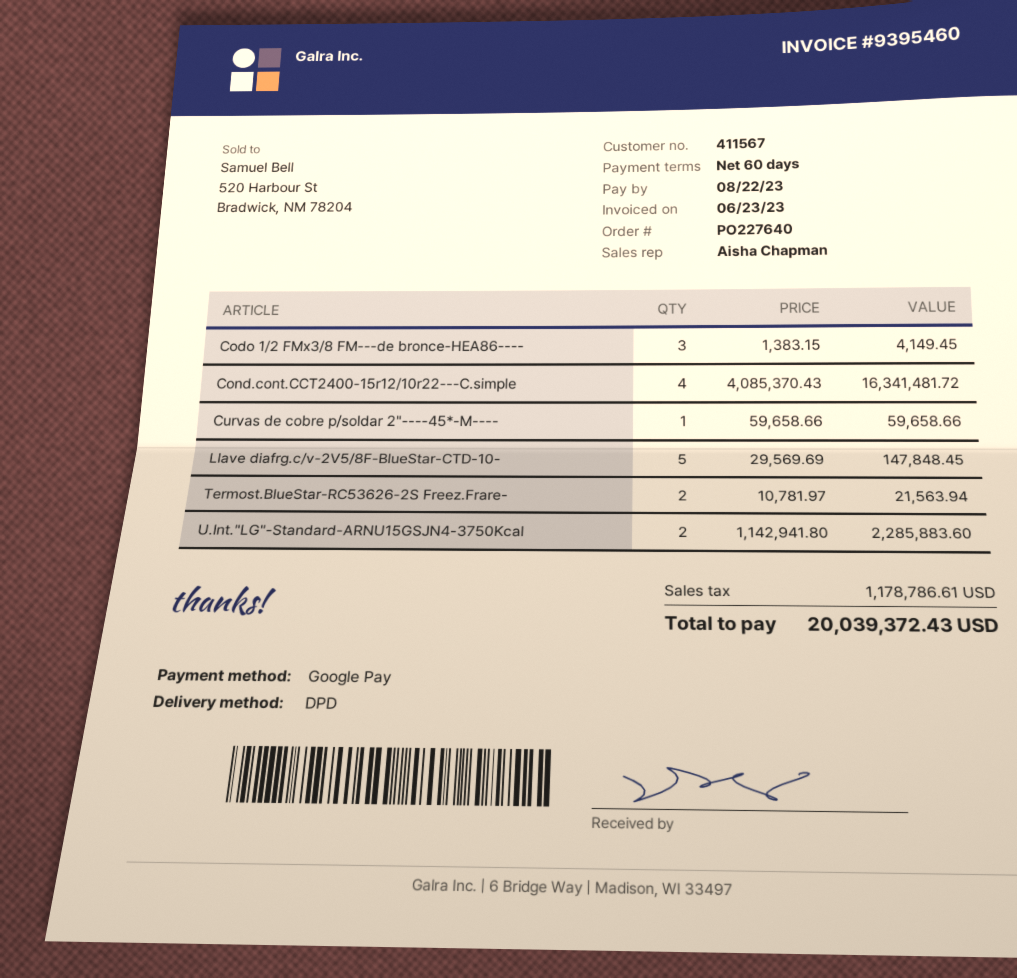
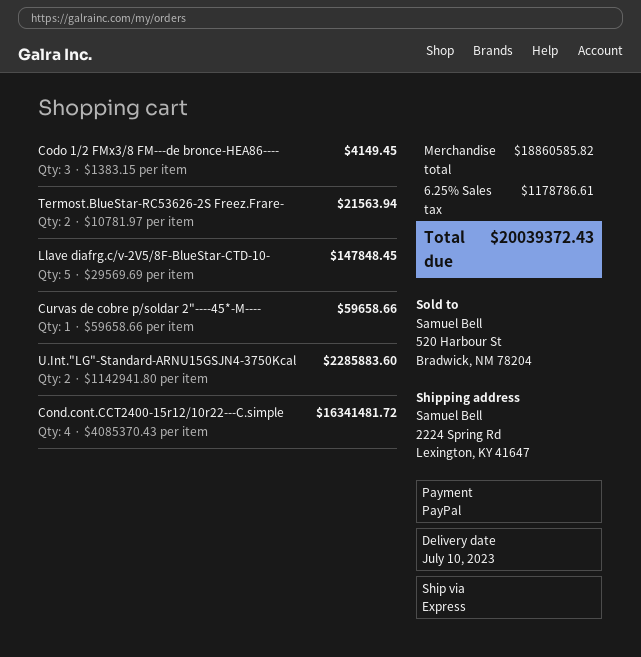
payment method: Google Pay -> PayPal
shipping method: DPD -> express

